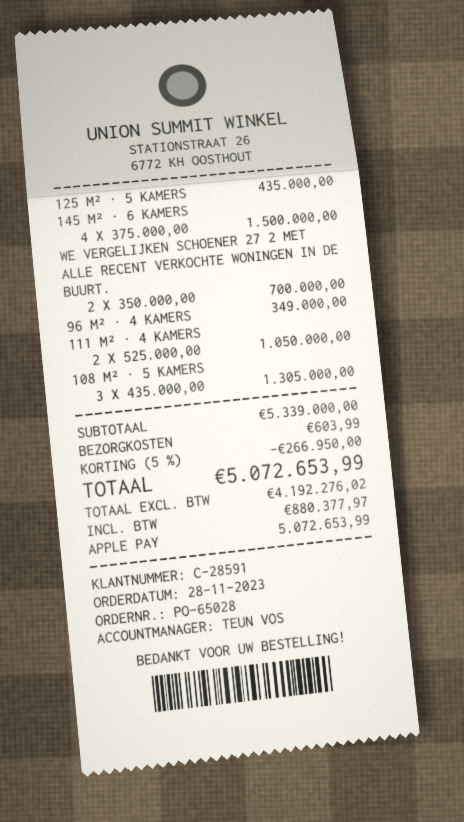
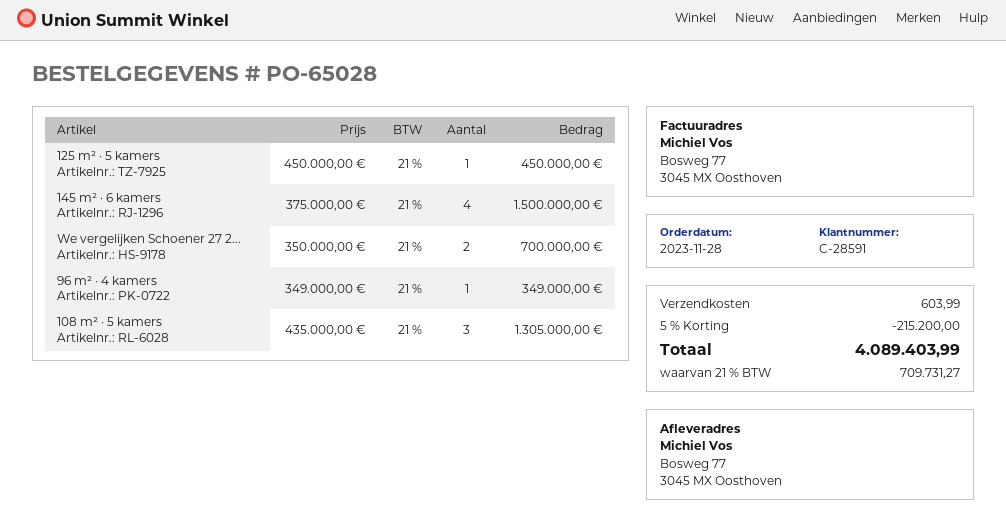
125 M² · 5 KAMERS: 1 x 435000.00 = 435000.00 -> 1 x 450000.00 = 450000.00
111 M² · 4 KAMERS: 2 x 525000.00 = 1050000.00 -> none
discount: 5% = 266950.00 -> 5% = 215200.00
tax: 880377.97 -> 709731.27
total: 5072653.99 -> 4089403.99

